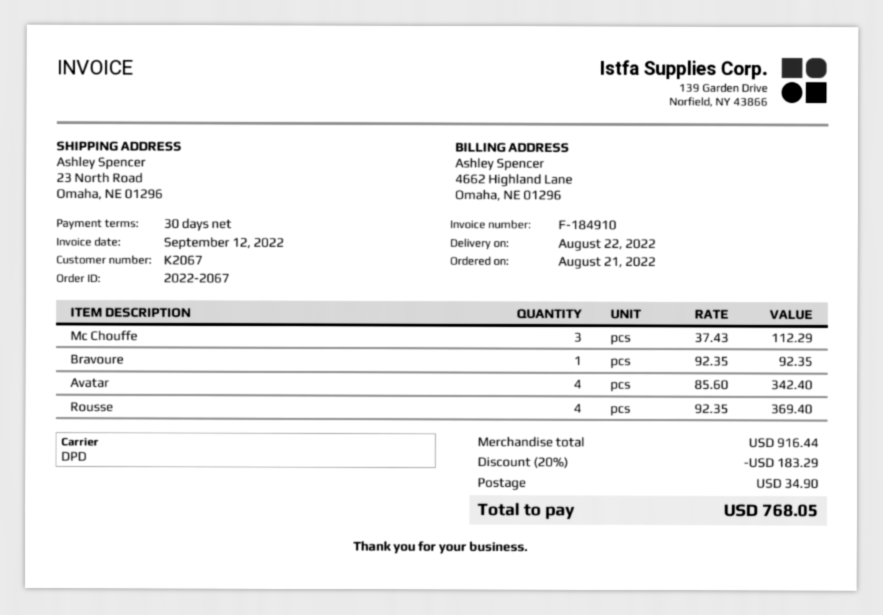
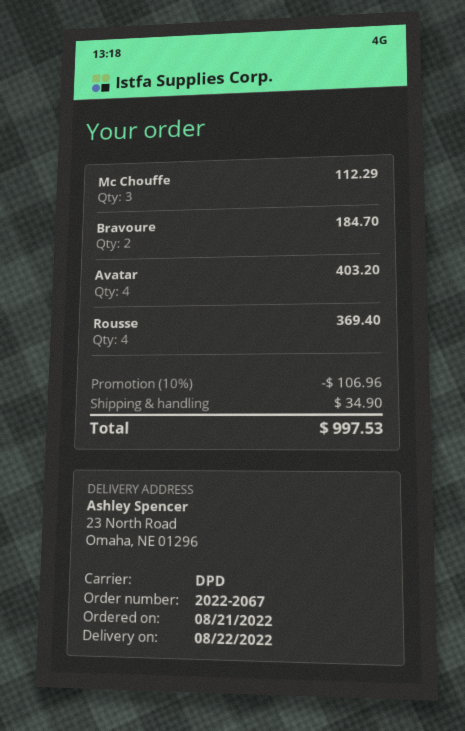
Bravoure: 1 for 92.35 -> 2 for 184.70
Avatar: 4 for 342.40 -> 4 for 403.20
discount: 20% = 183.29 -> 10% = 106.96
total: 768.05 -> 997.53

